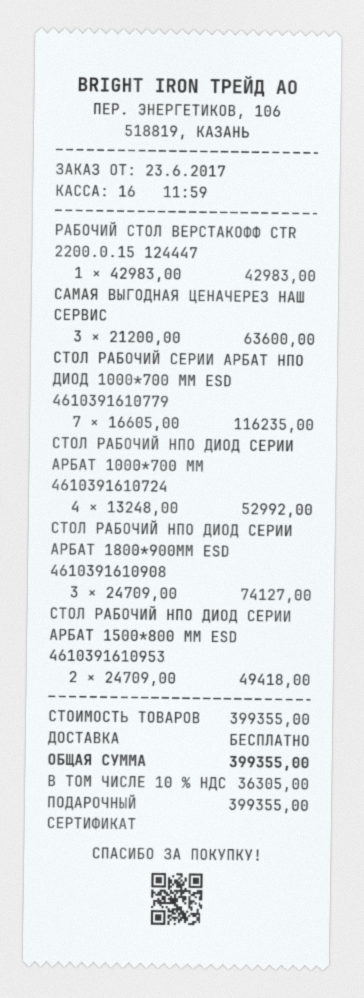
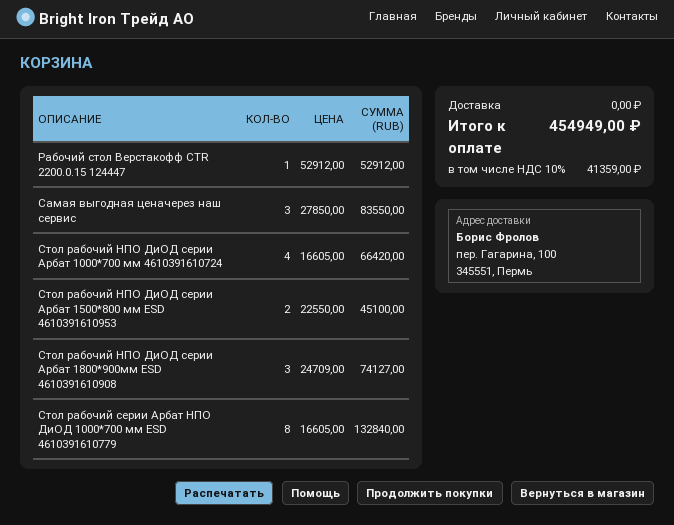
РАБОЧИЙ СТОЛ ВЕРСТАКОФФ CTR 2200.0.15 124447: 1 x 42983.00 = 42983.00 -> 1 x 52912.00 = 52912.00
САМАЯ ВЫГОДНАЯ ЦЕНАЧЕРЕЗ НАШ СЕРВИС: 3 x 21200.00 = 63600.00 -> 3 x 27850.00 = 83550.00
СТОЛ РАБОЧИЙ СЕРИИ АРБАТ НПО ДИОД 1000*700 ММ ESD 4610391610779: 7 x 16605.00 = 116235.00 -> 8 x 16605.00 = 132840.00
СТОЛ РАБОЧИЙ НПО ДИОД СЕРИИ АРБАТ 1000*700 ММ 4610391610724: 4 x 13248.00 = 52992.00 -> 4 x 16605.00 = 66420.00
СТОЛ РАБОЧИЙ НПО ДИОД СЕРИИ АРБАТ 1500*800 ММ ESD 4610391610953: 2 x 24709.00 = 49418.00 -> 2 x 22550.00 = 45100.00
tax: 10% = 36305.00 -> 10% = 41359.00
total: 399355.00 -> 454949.00

